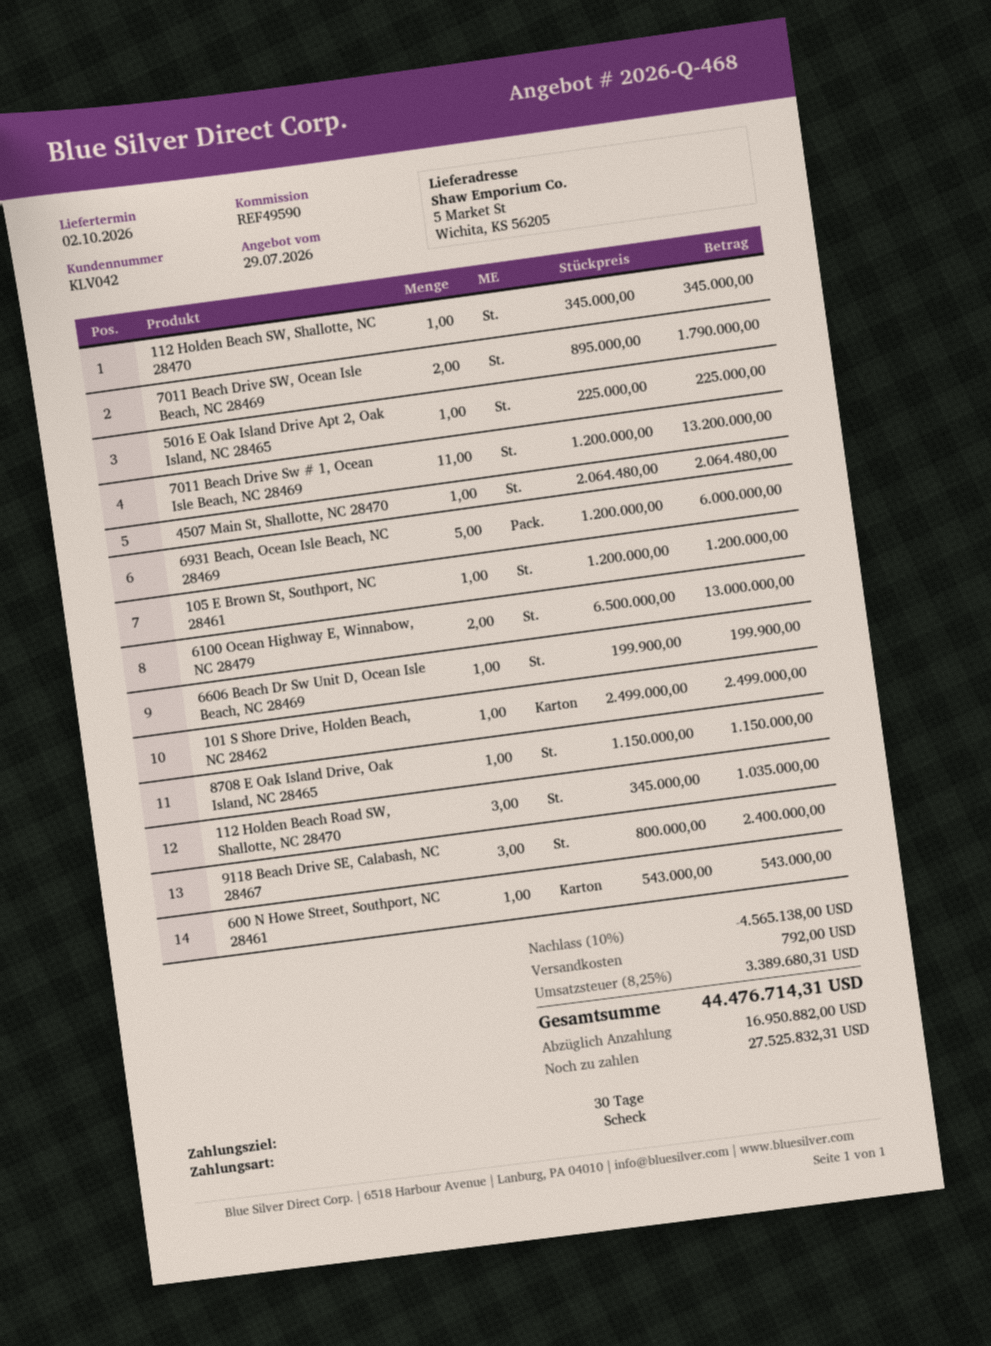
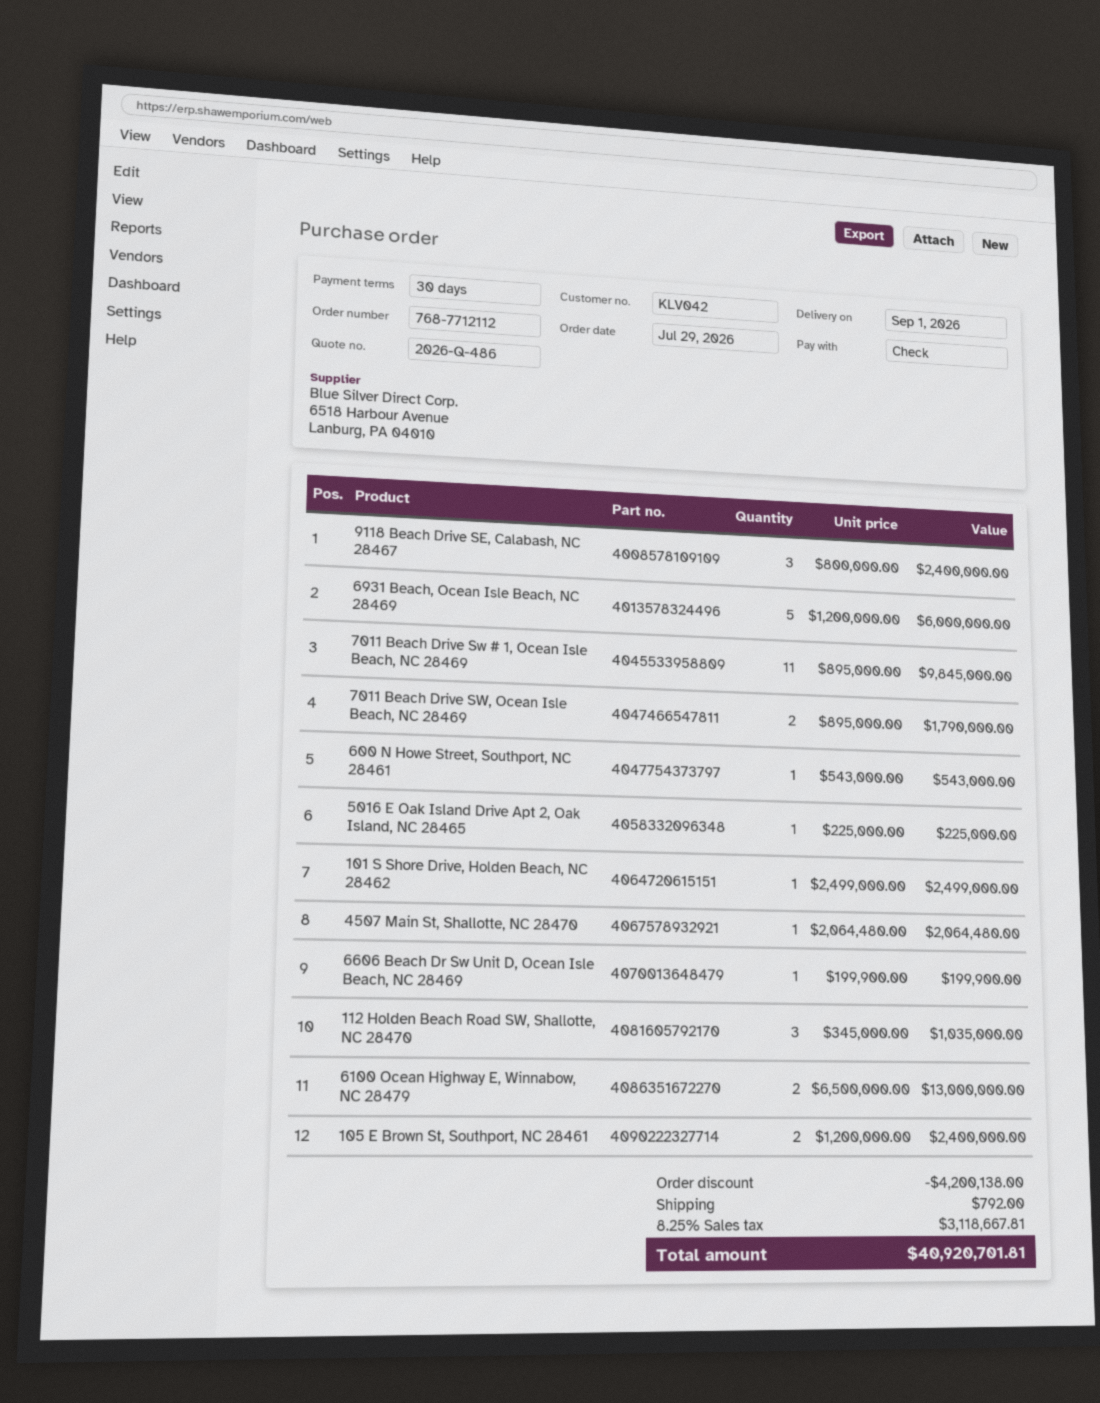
quote number: 2026-Q-468 -> 2026-Q-486
delivery date: 2026-10-02 -> 2026-09-01
112 Holden Beach SW, Shallotte, NC 28470: 1 x 345000.00 = 345000.00 -> none
7011 Beach Drive Sw # 1, Ocean Isle Beach, NC 28469: 11 x 1200000.00 = 13200000.00 -> 11 x 895000.00 = 9845000.00
105 E Brown St, Southport, NC 28461: 1 x 1200000.00 = 1200000.00 -> 2 x 1200000.00 = 2400000.00
8708 E Oak Island Drive, Oak Island, NC 28465: 1 x 1150000.00 = 1150000.00 -> none
discount: 4565138.00 -> 4200138.00
tax: 8.25% = 3389680.31 -> 8.25% = 3118667.81
total: 44476714.31 -> 40920701.81

